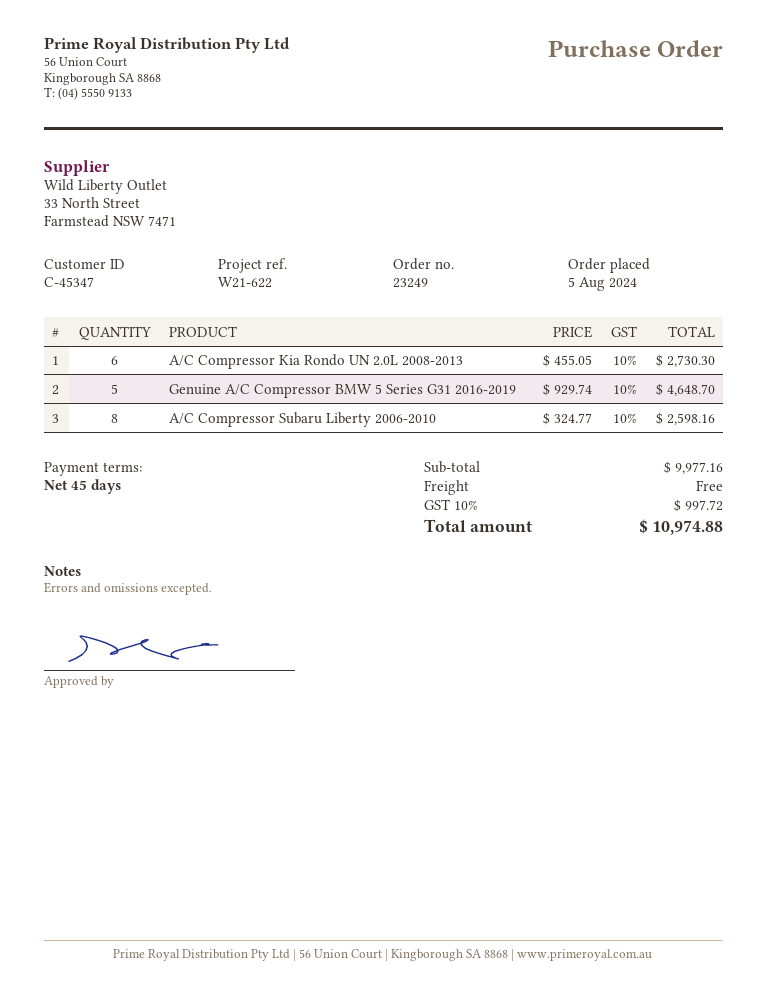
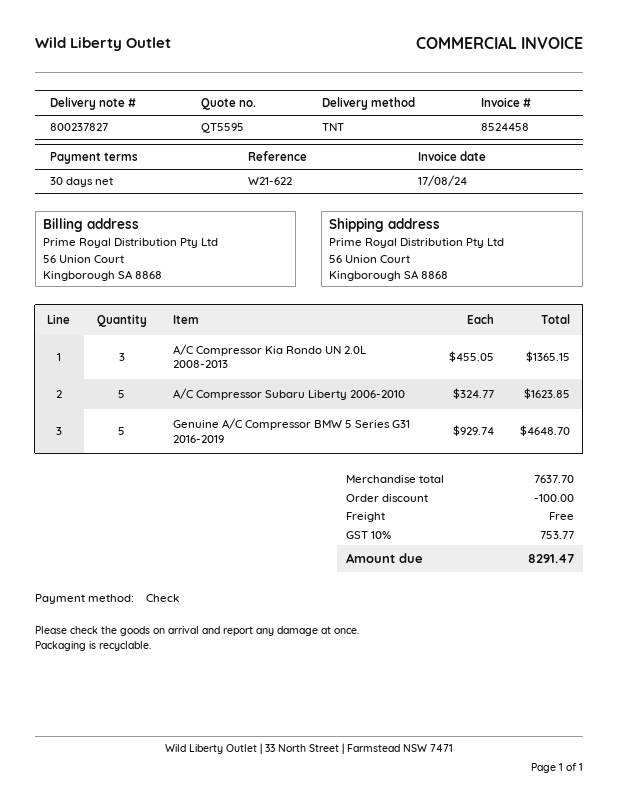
payment terms: 45 days -> 30 days
A/C Compressor Kia Rondo UN 2.0L 2008-2013: 6 x 455.05 = 2730.30 -> 3 x 455.05 = 1365.15
A/C Compressor Subaru Liberty 2006-2010: 8 x 324.77 = 2598.16 -> 5 x 324.77 = 1623.85
subtotal: 9977.16 -> 7637.70
discount: none -> 100.00
tax: 10% = 997.72 -> 10% = 753.77
total: 10974.88 -> 8291.47

